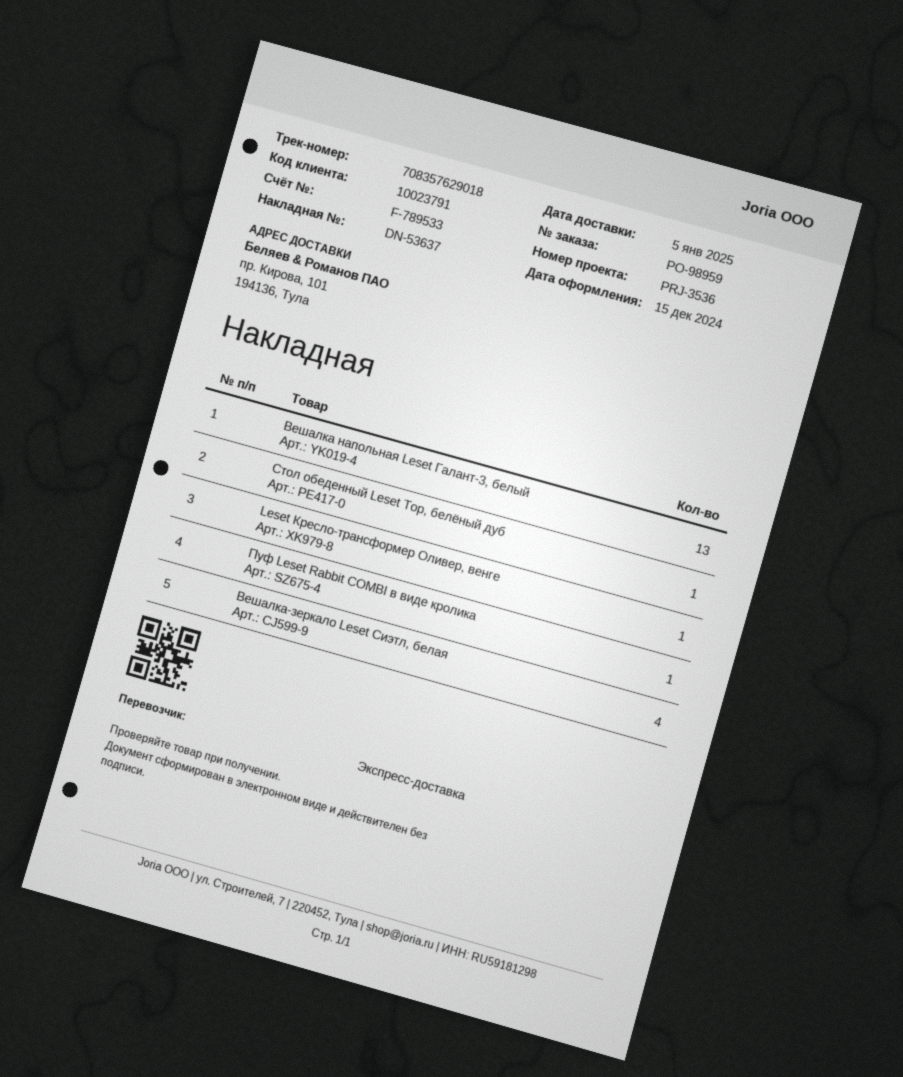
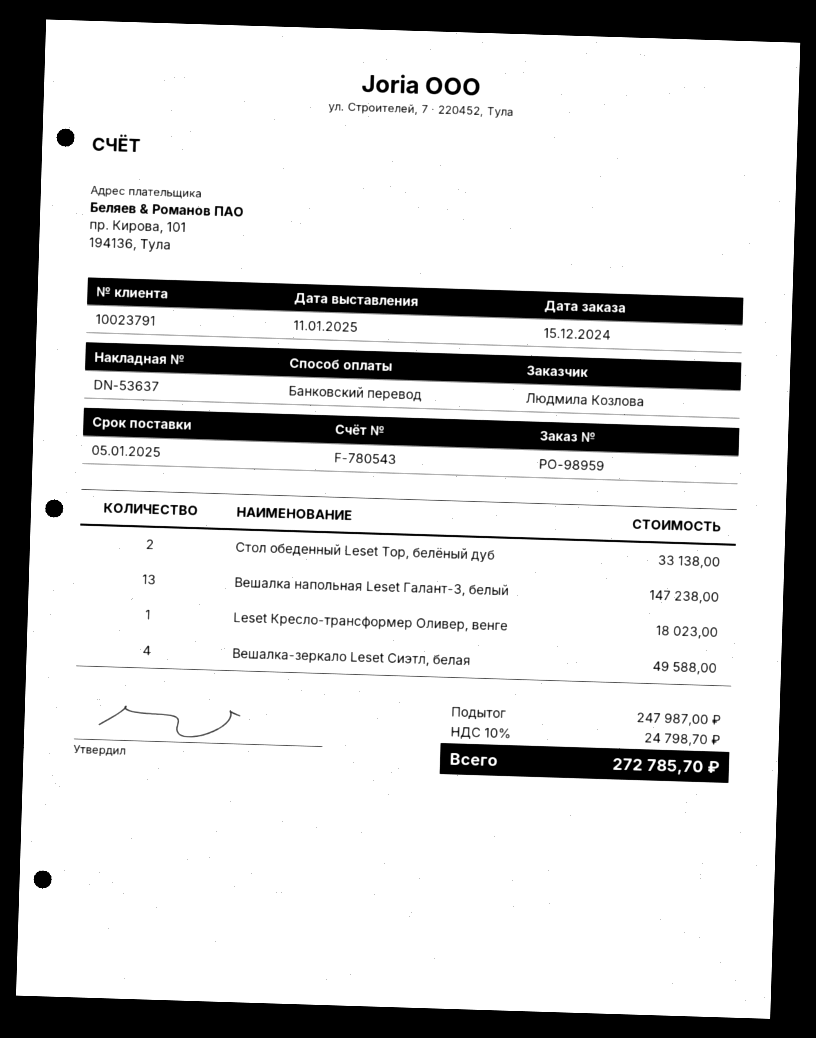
invoice number: F-789533 -> F-780543
Стол обеденный Leset Тор, белёный дуб: 1 -> 2
Пуф Leset Rabbit COMBI в виде кролика: 1 -> none

